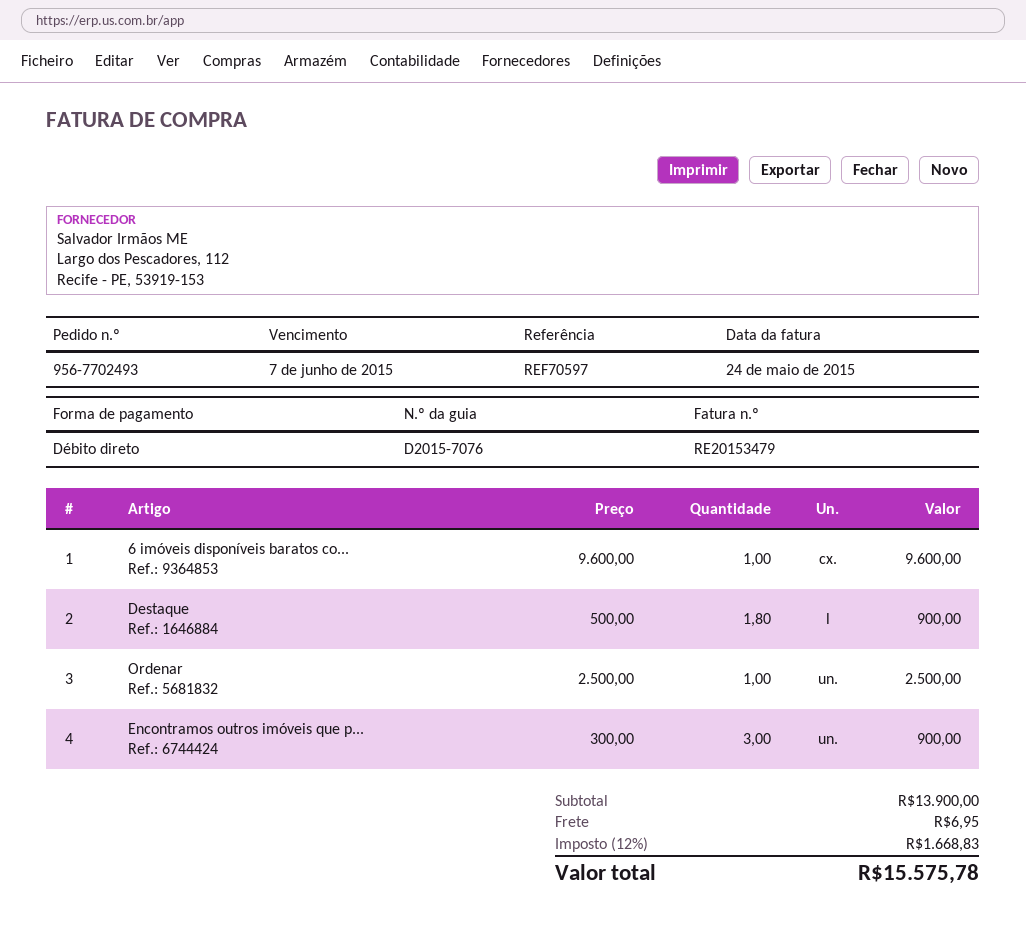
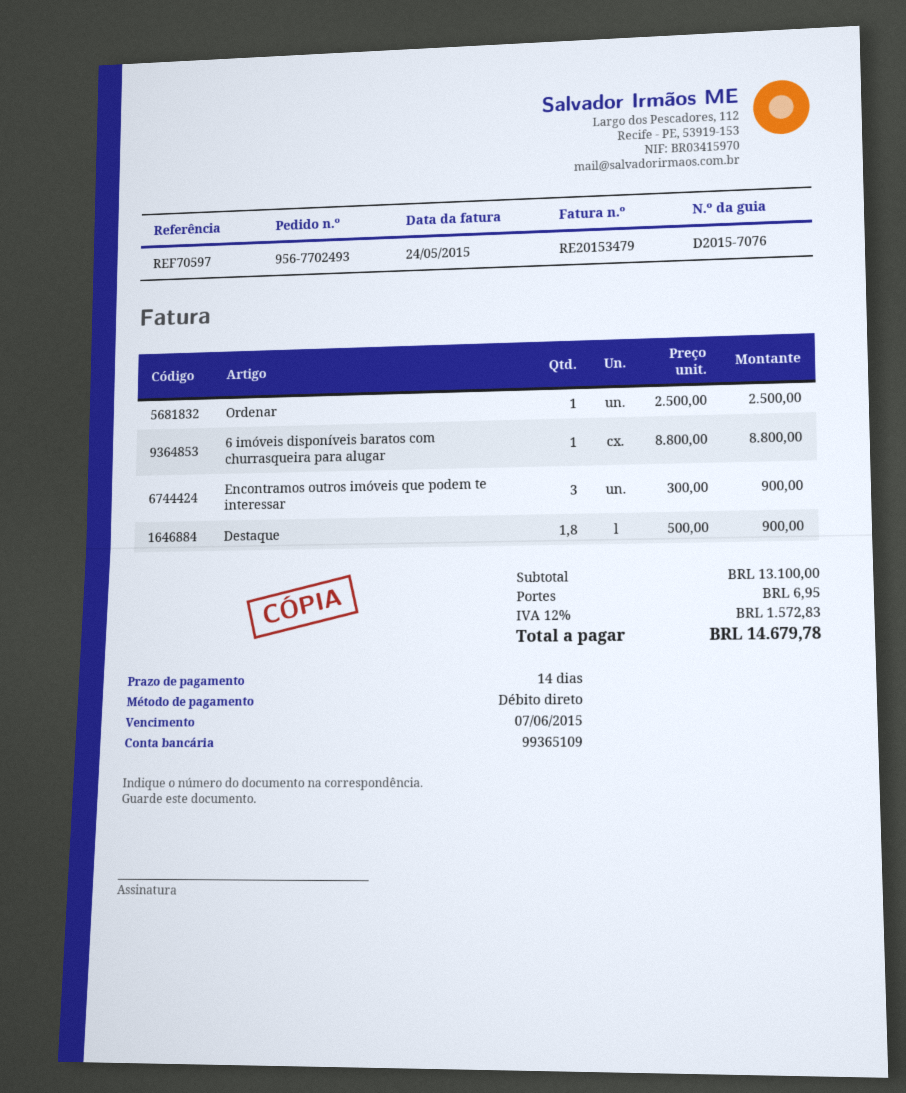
6 imóveis disponíveis baratos co...: 1 x 9600.00 = 9600.00 -> 1 x 8800.00 = 8800.00
subtotal: 13900.00 -> 13100.00
tax: 12% = 1668.83 -> 12% = 1572.83
total: 15575.78 -> 14679.78

